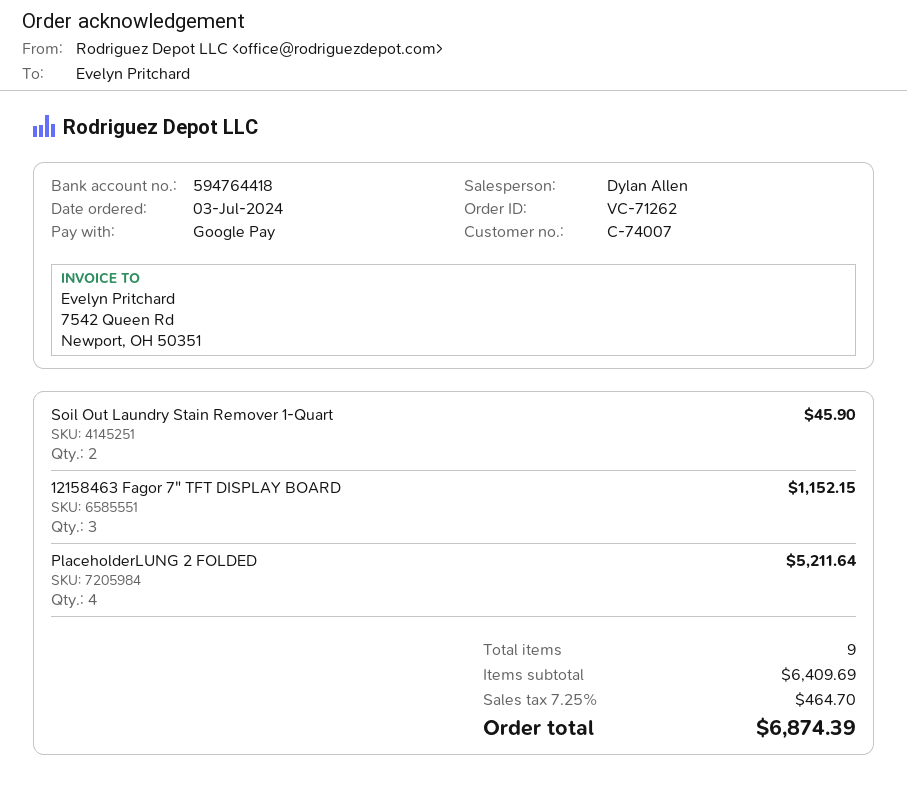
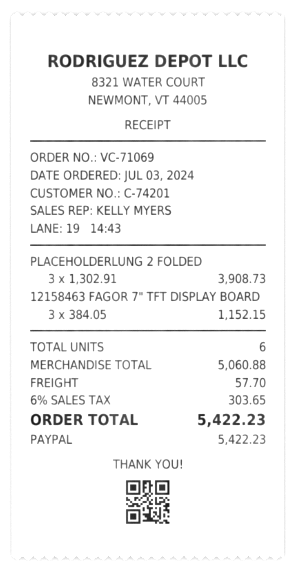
order number: VC-71262 -> VC-71069
customer number: C-74007 -> C-74201
sales rep: Dylan Allen -> KELLY MYERS
payment method: Google Pay -> PayPal
Soil Out Laundry Stain Remover 1-Quart: 2 for 45.90 -> none
PlaceholderLUNG 2 FOLDED: 4 for 5211.64 -> 3 for 3908.73
total quantity: 9 -> 6
subtotal: 6409.69 -> 5060.88
shipping: none -> 57.70
tax: 7.25% = 464.70 -> 6% = 303.65
total: 6874.39 -> 5422.23

